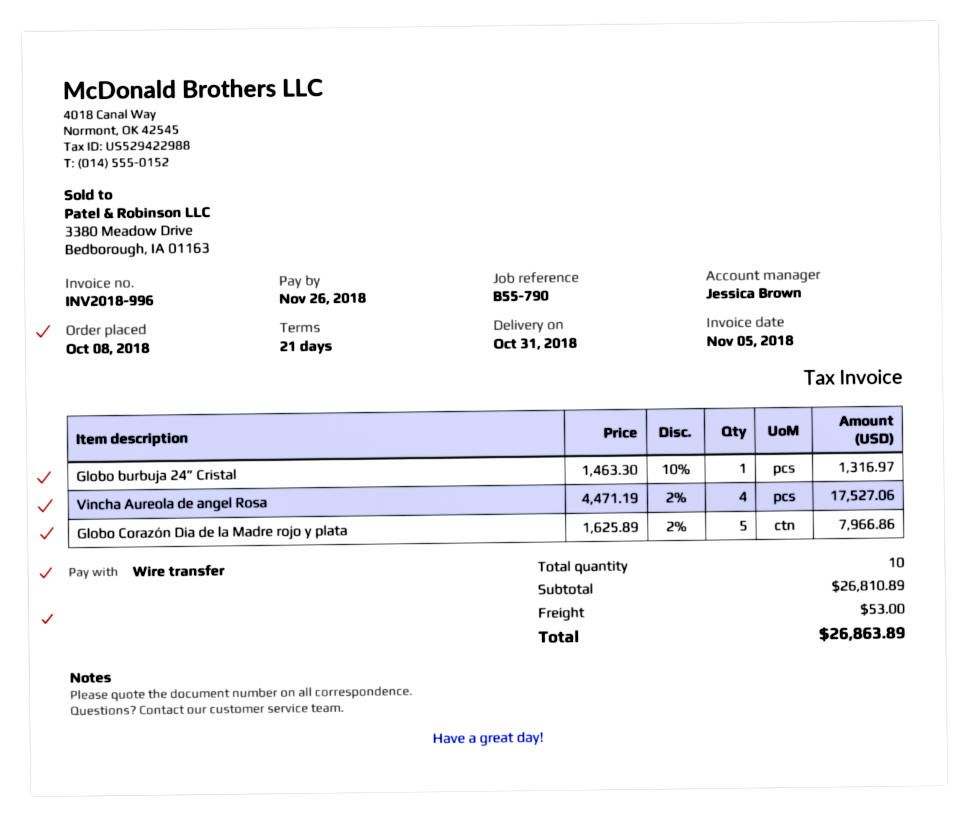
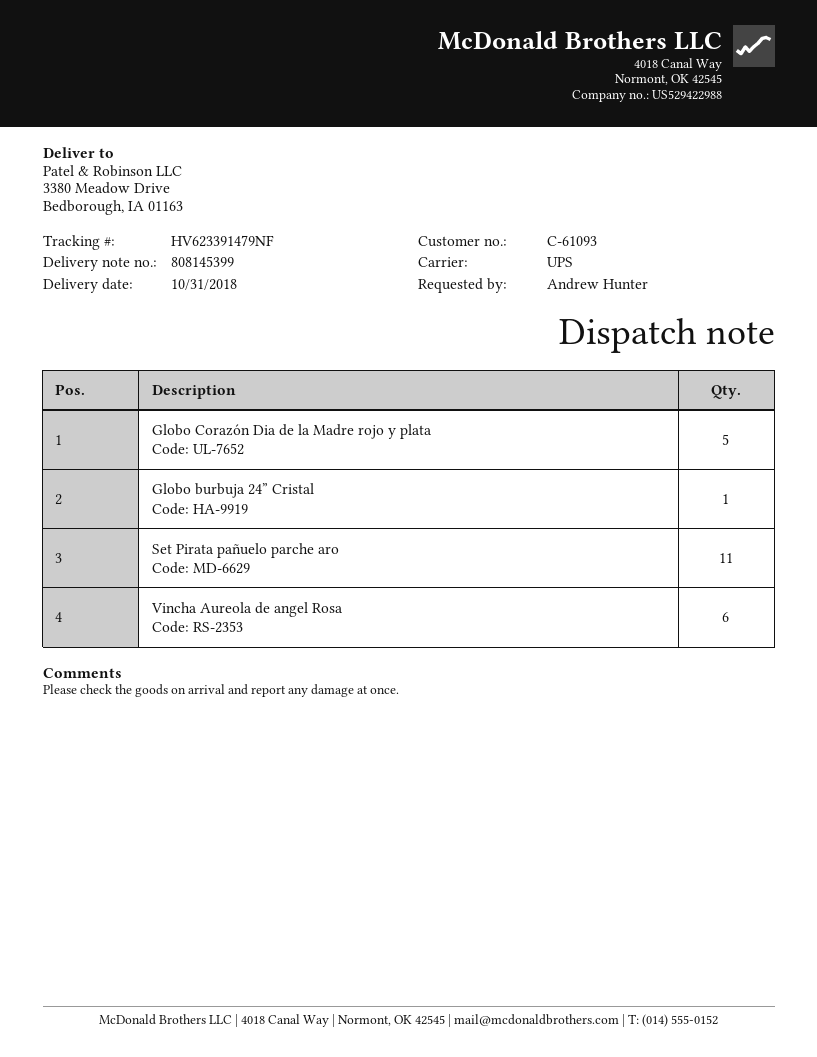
Vincha Aureola de angel Rosa: 4 -> 6
Set Pirata pañuelo parche aro: none -> 11

